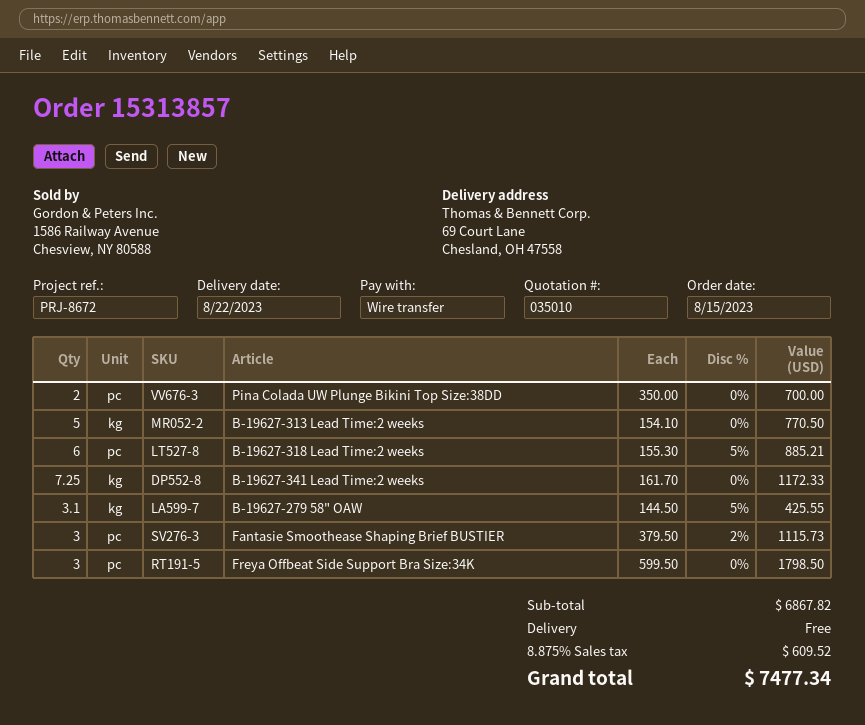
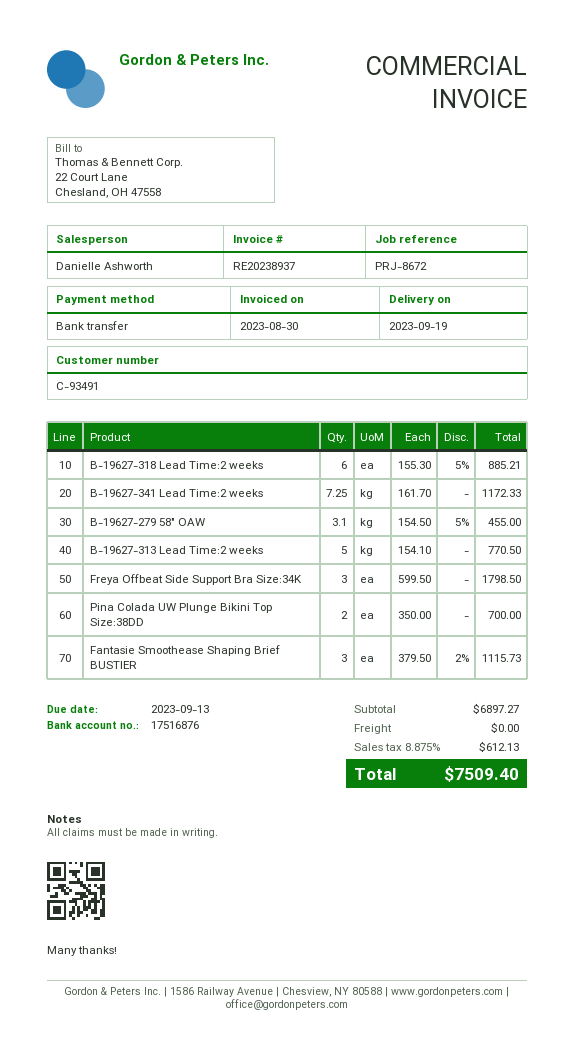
delivery date: 2023-08-22 -> 2023-09-19
B-19627-279 58" OAW: 3.1 x 144.50 - 5% = 425.55 -> 3.1 x 154.50 - 5% = 455.00
subtotal: 6867.82 -> 6897.27
tax: 8.875% = 609.52 -> 8.875% = 612.13
total: 7477.34 -> 7509.40

